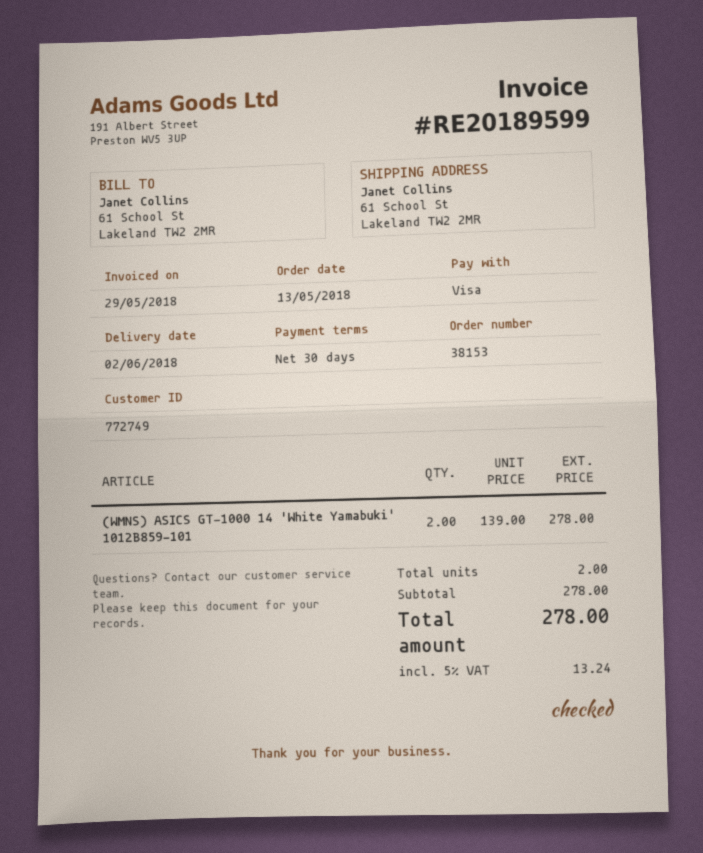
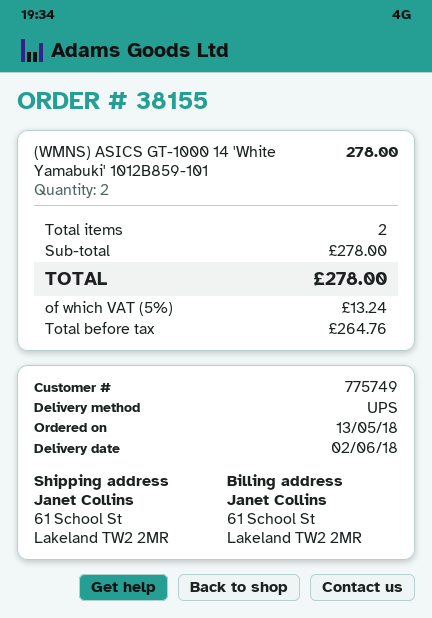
order number: 38153 -> 38155
customer number: 772749 -> 775749

